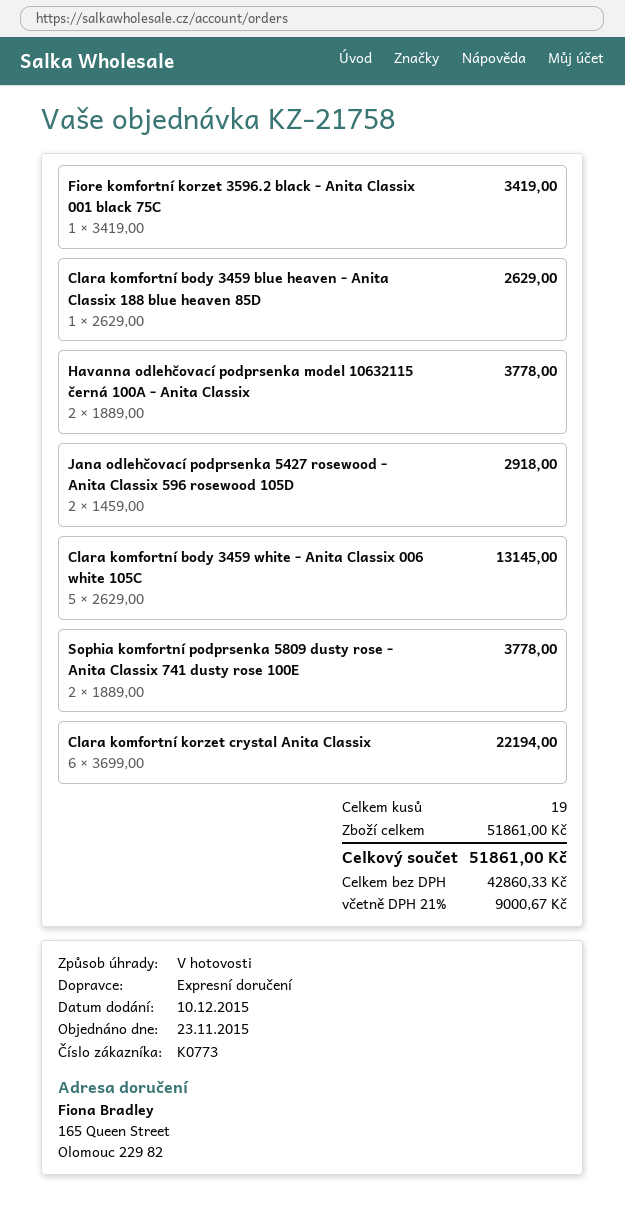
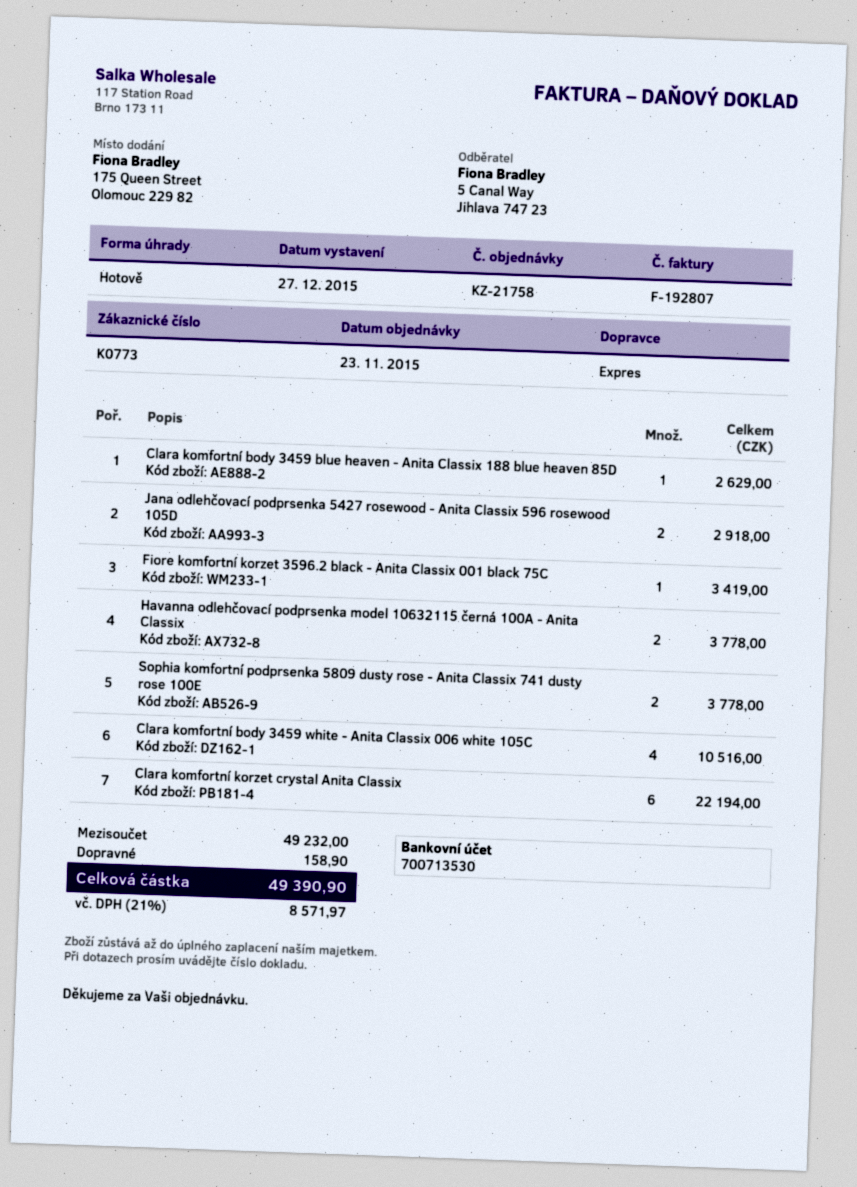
ship to: 165 Queen Street, Olomouc 229 82 -> 175 Queen Street, Olomouc 229 82
Clara komfortní body 3459 white - Anita Classix 006 white 105C: 5 for 13145.00 -> 4 for 10516.00
subtotal: 51861.00 -> 49232.00
shipping: none -> 158.90
tax: 21% = 9000.67 -> 21% = 8571.97
total: 51861.00 -> 49390.90

